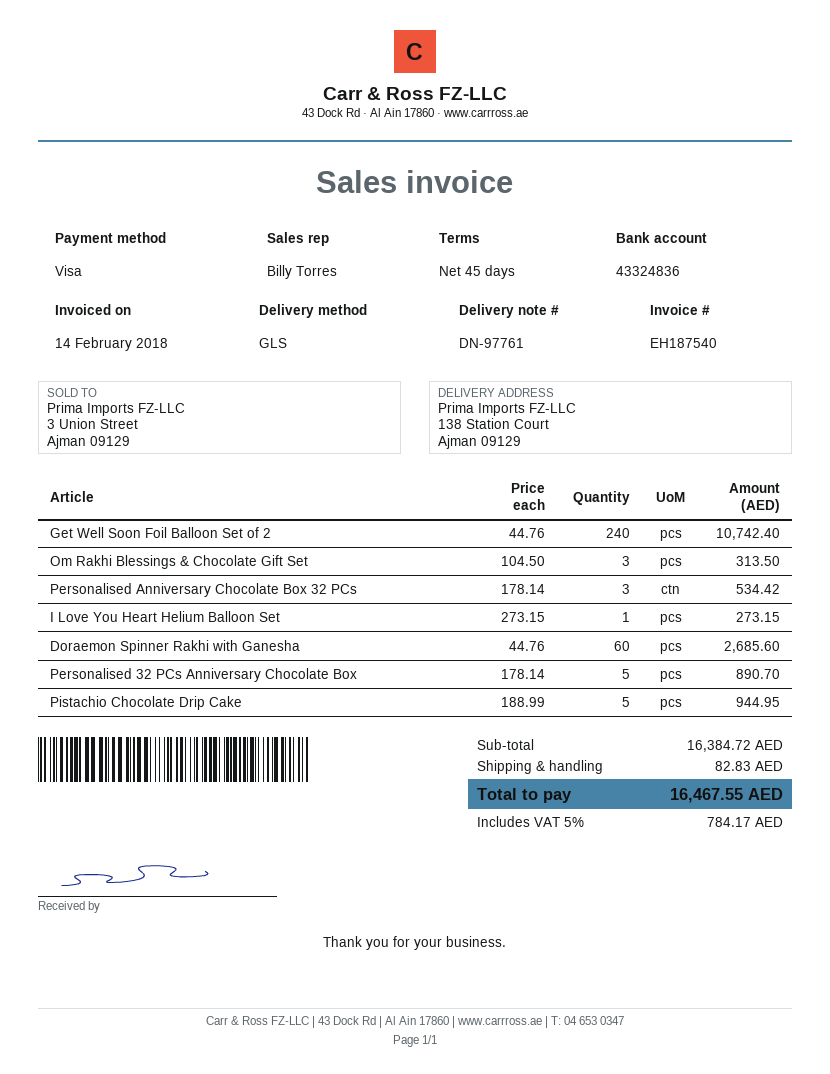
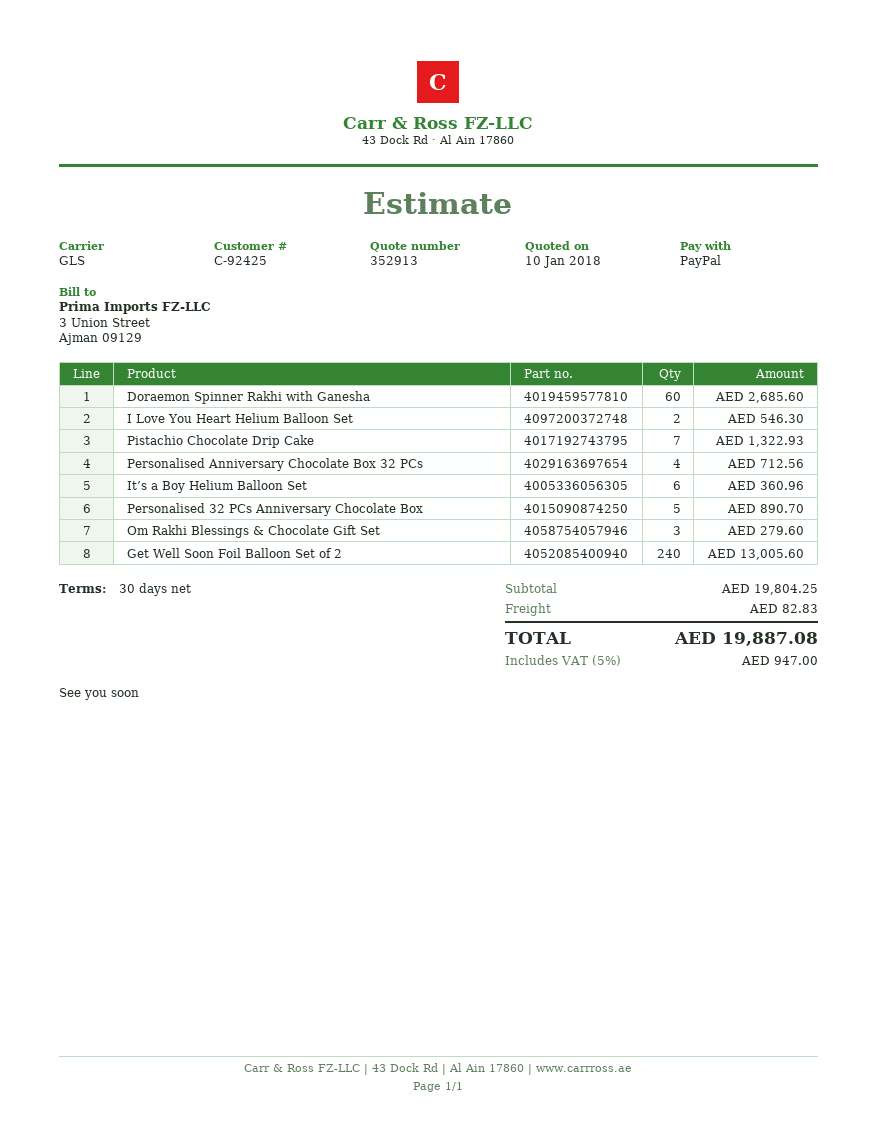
payment terms: 45 days -> 30 days
payment method: Visa -> PayPal
Get Well Soon Foil Balloon Set of 2: 240 for 10742.40 -> 240 for 13005.60
Om Rakhi Blessings & Chocolate Gift Set: 3 for 313.50 -> 3 for 279.60
Personalised Anniversary Chocolate Box 32 PCs: 3 for 534.42 -> 4 for 712.56
I Love You Heart Helium Balloon Set: 1 for 273.15 -> 2 for 546.30
Pistachio Chocolate Drip Cake: 5 for 944.95 -> 7 for 1322.93
It’s a Boy Helium Balloon Set: none -> 6 for 360.96
subtotal: 16384.72 -> 19804.25
tax: 5% = 784.17 -> 5% = 947.00
total: 16467.55 -> 19887.08

